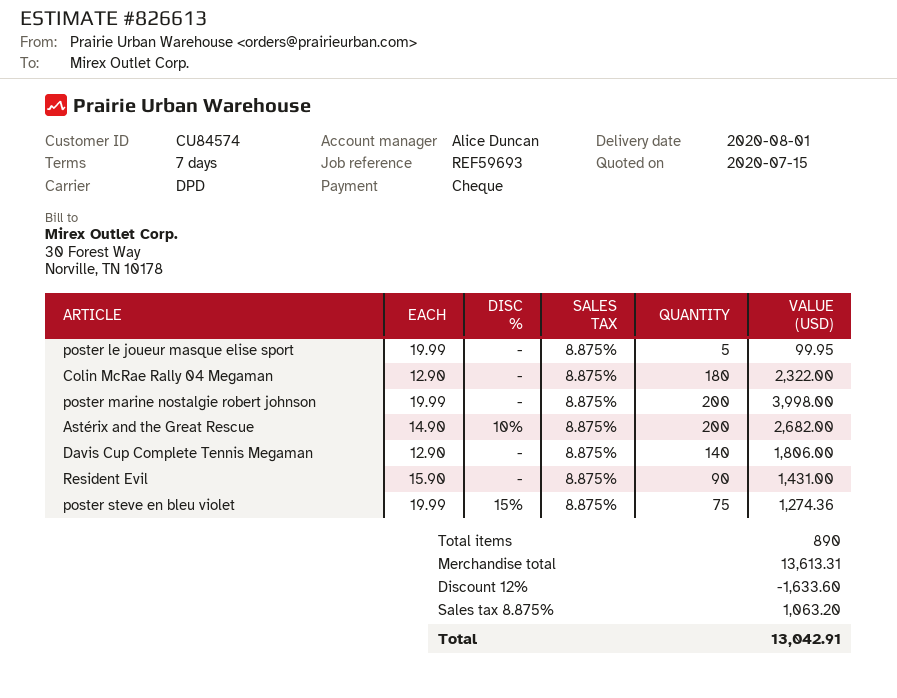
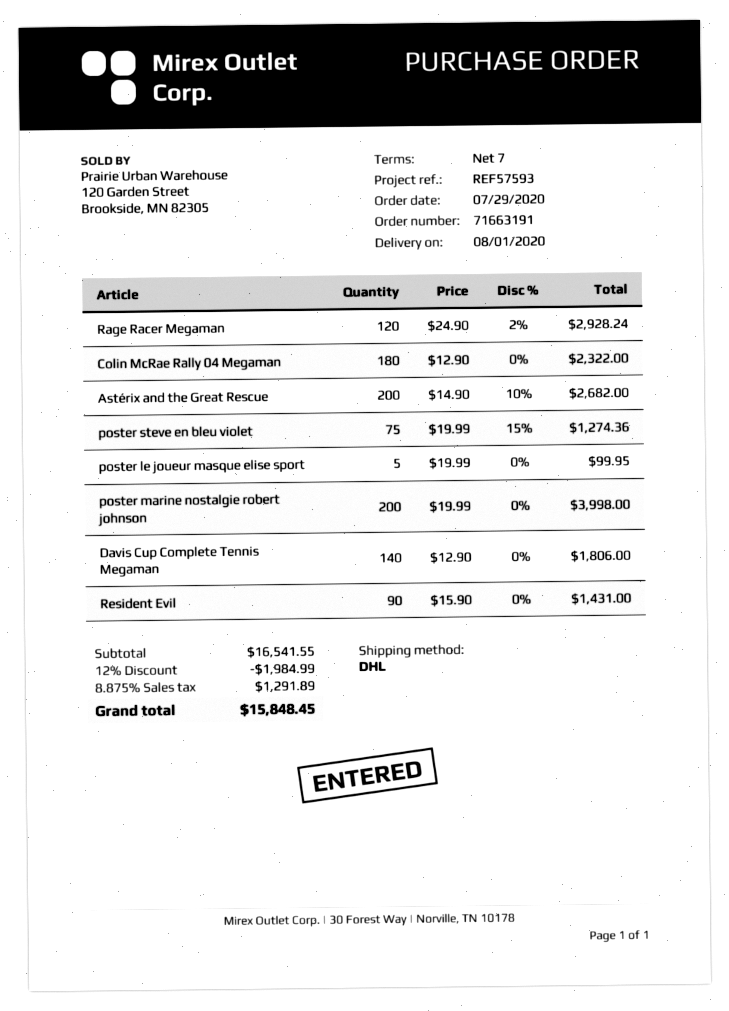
reference: REF59693 -> REF57593
shipping method: DPD -> DHL
Rage Racer Megaman: none -> 120 x 24.90 - 2% = 2928.24
subtotal: 13613.31 -> 16541.55
discount: 12% = 1633.60 -> 12% = 1984.99
tax: 8.875% = 1063.20 -> 8.875% = 1291.89
total: 13042.91 -> 15848.45

